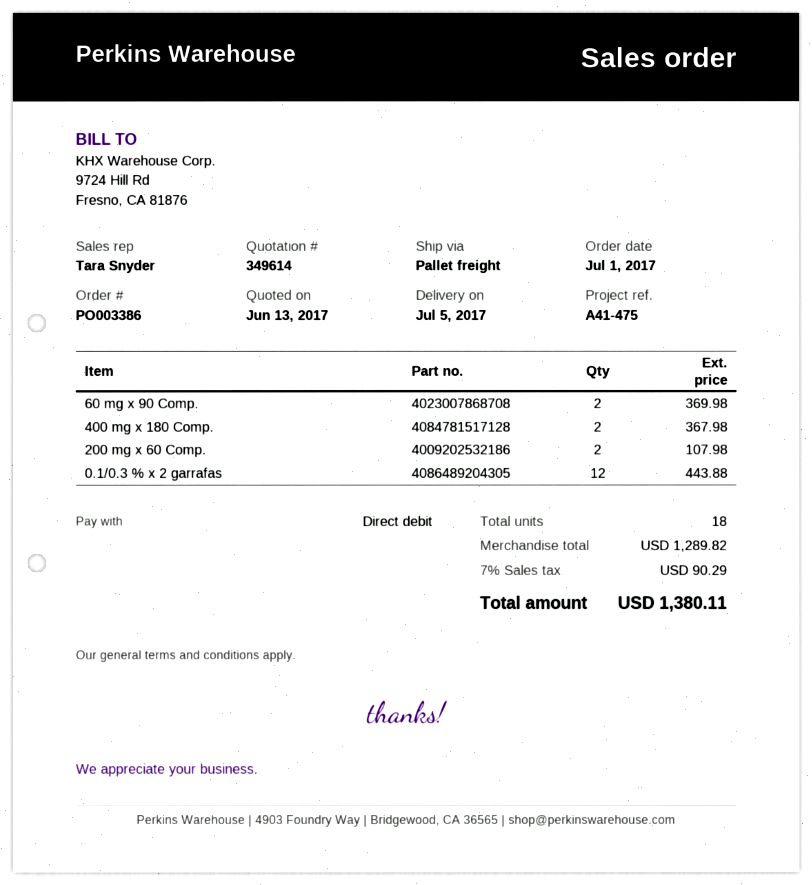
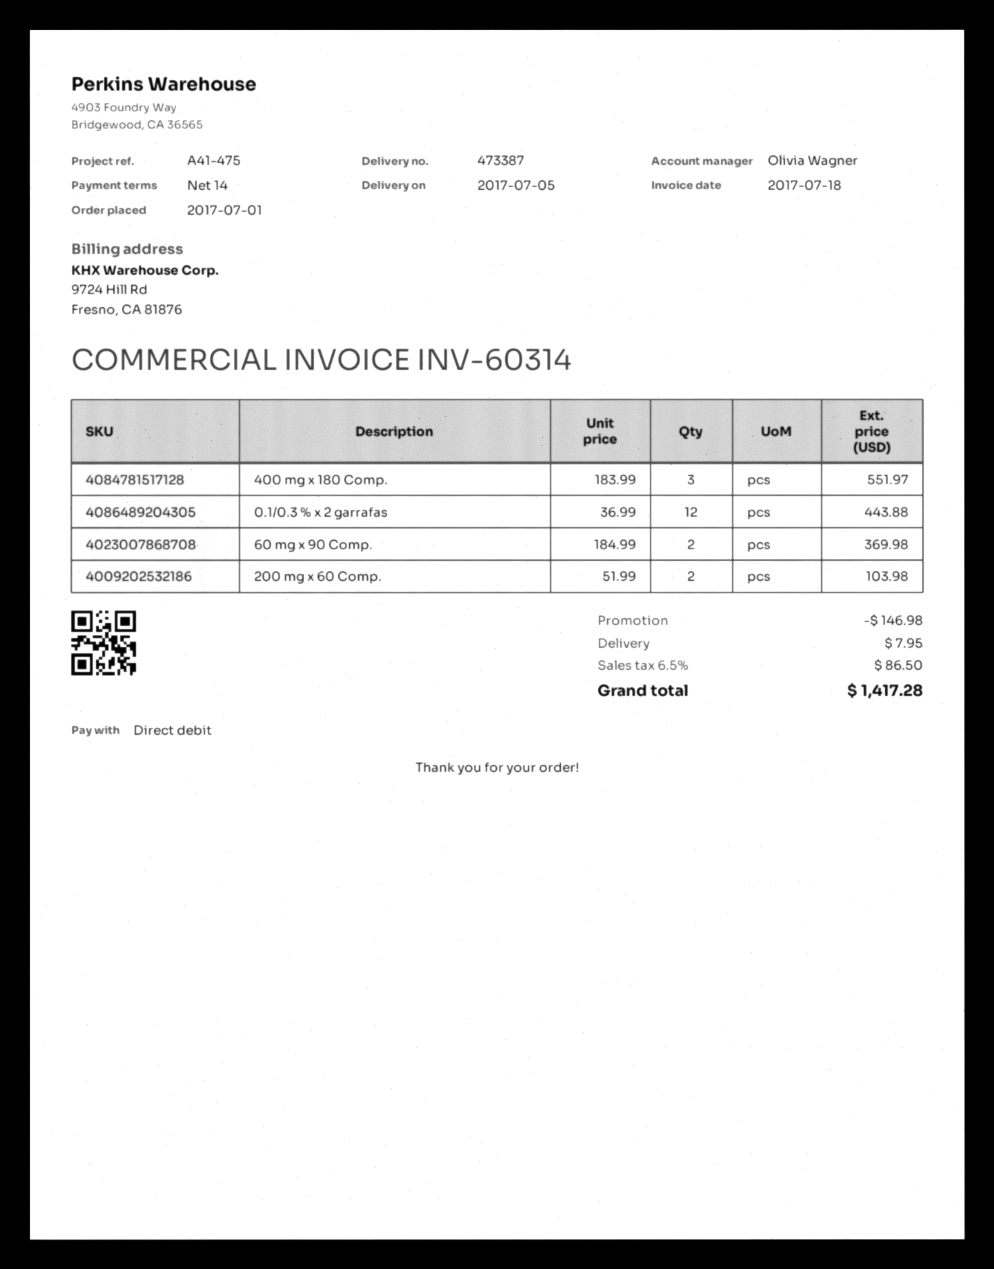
sales rep: Tara Snyder -> Olivia Wagner
400 mg x 180 Comp.: 2 for 367.98 -> 3 for 551.97
200 mg x 60 Comp.: 2 for 107.98 -> 2 for 103.98
discount: none -> 146.98
shipping: none -> 7.95
tax: 7% = 90.29 -> 6.5% = 86.50
total: 1380.11 -> 1417.28

